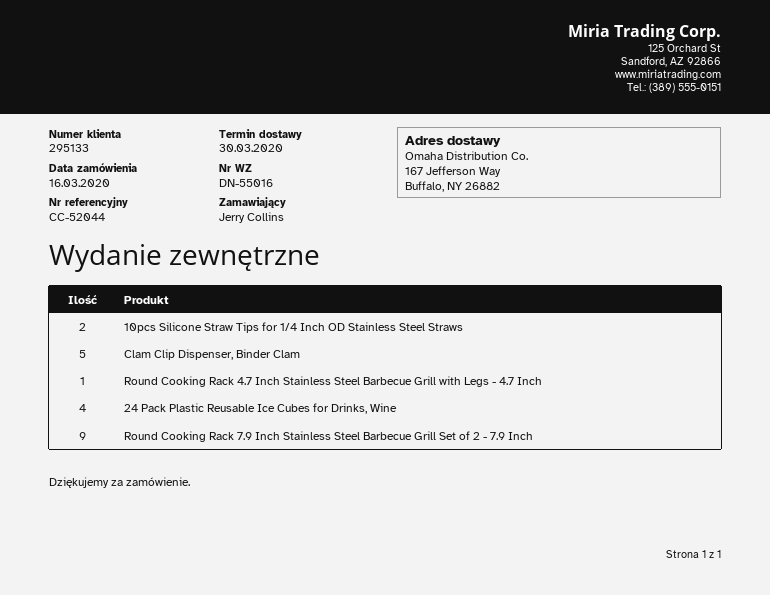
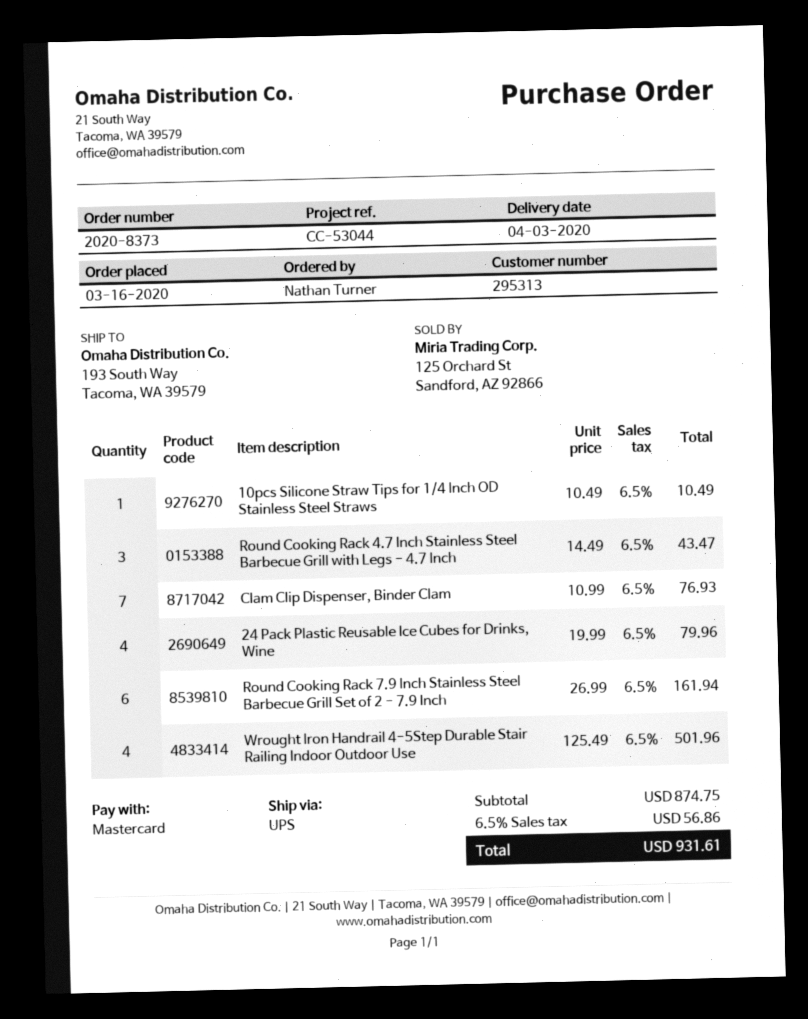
delivery date: 2020-03-30 -> 2020-04-03
customer number: 295133 -> 295313
reference: CC-52044 -> CC-53044
ordered by: Jerry Collins -> Nathan Turner
ship to: 167 Jefferson Way, Buffalo, NY 26882 -> 193 South Way, Tacoma, WA 39579
10pcs Silicone Straw Tips for 1/4 Inch OD Stainless Steel Straws: 2 -> 1
Clam Clip Dispenser, Binder Clam: 5 -> 7
Round Cooking Rack 4.7 Inch Stainless Steel Barbecue Grill with Legs - 4.7 Inch: 1 -> 3
Round Cooking Rack 7.9 Inch Stainless Steel Barbecue Grill Set of 2 - 7.9 Inch: 9 -> 6
Wrought Iron Handrail 4-5Step Durable Stair Railing Indoor Outdoor Use: none -> 4

